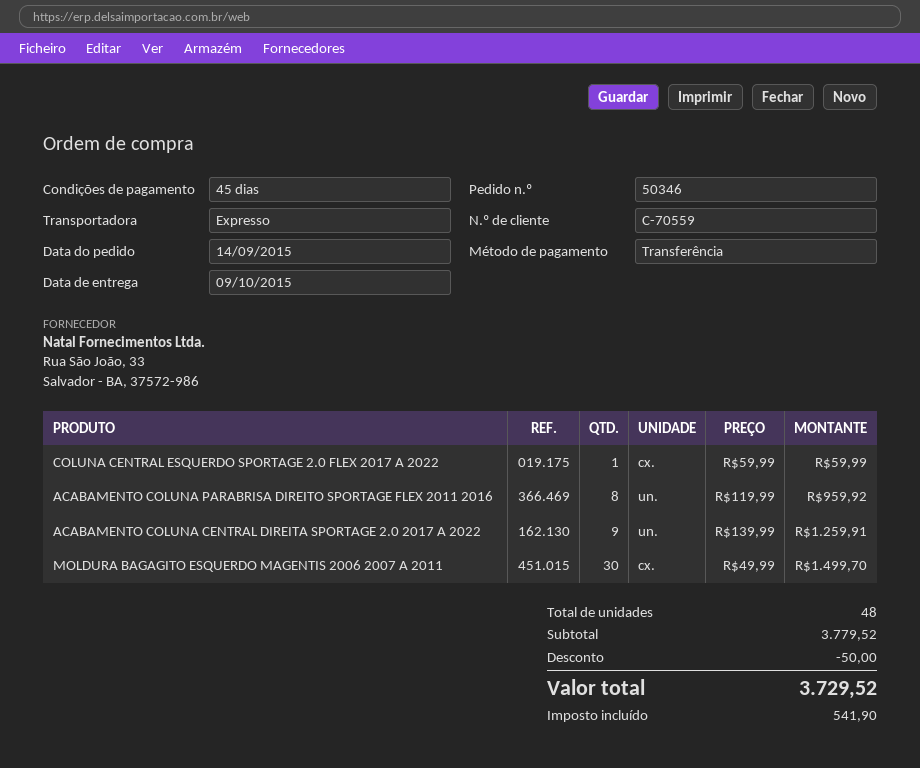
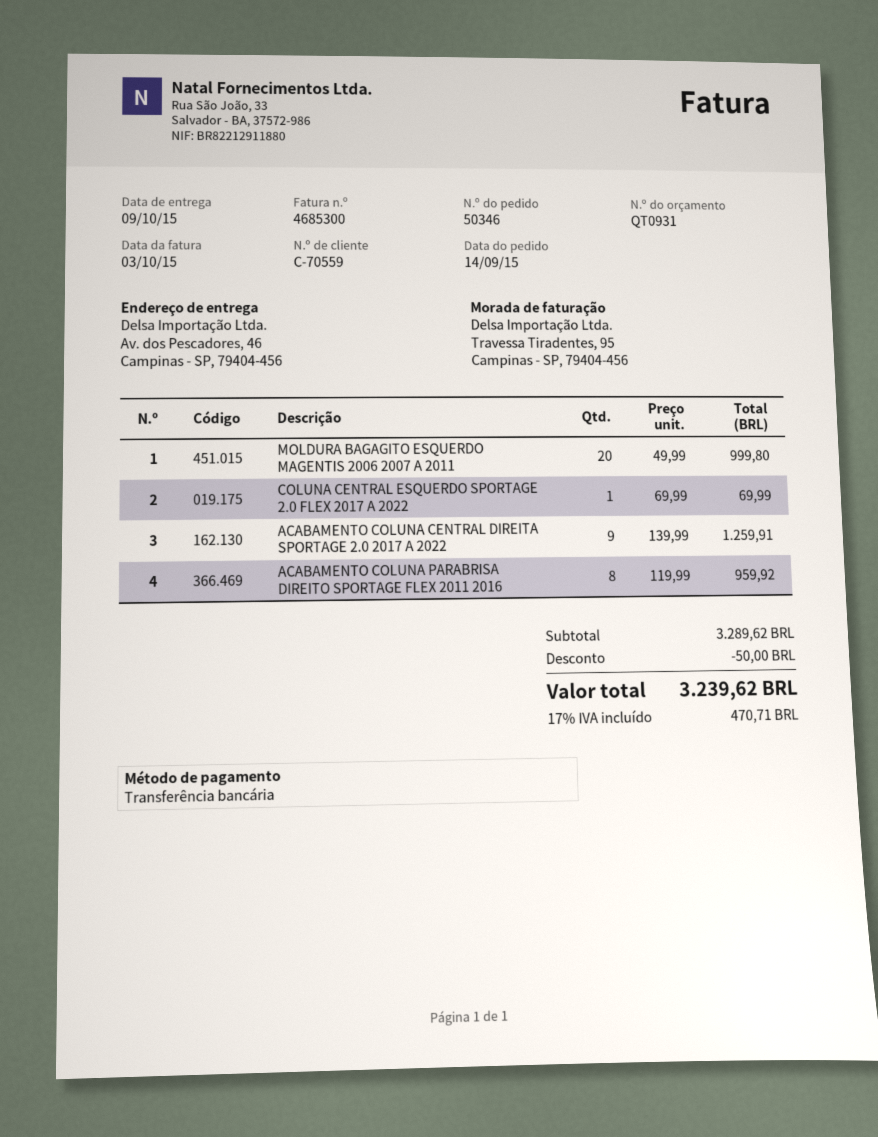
COLUNA CENTRAL ESQUERDO SPORTAGE 2.0 FLEX 2017 A 2022: 1 x 59.99 = 59.99 -> 1 x 69.99 = 69.99
MOLDURA BAGAGITO ESQUERDO MAGENTIS 2006 2007 A 2011: 30 x 49.99 = 1499.70 -> 20 x 49.99 = 999.80
subtotal: 3779.52 -> 3289.62
tax: 541.90 -> 470.71
total: 3729.52 -> 3239.62

